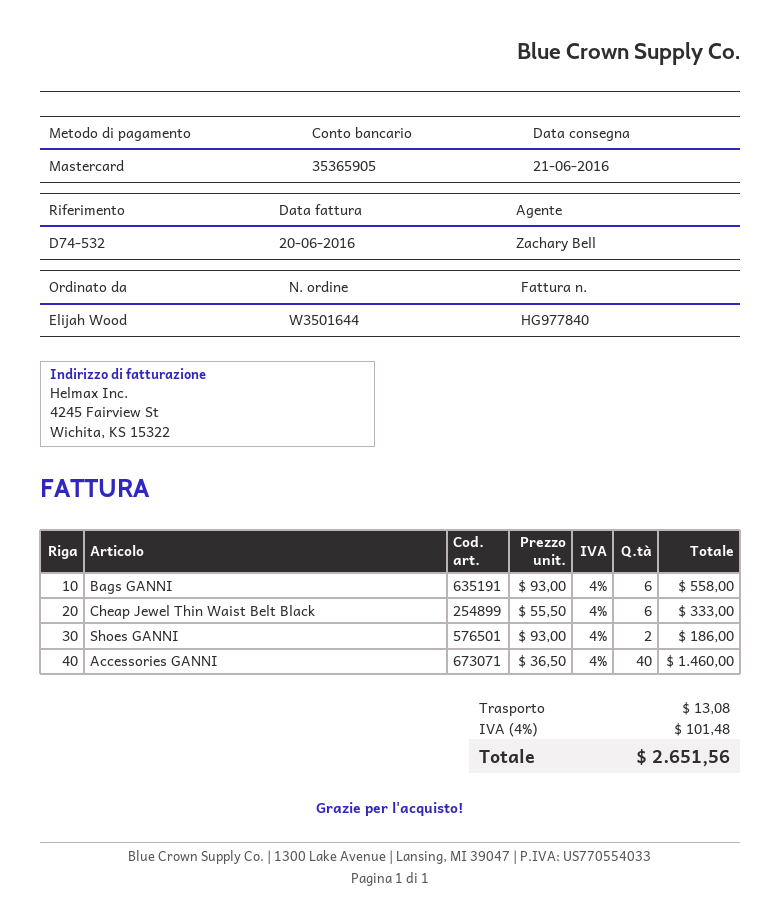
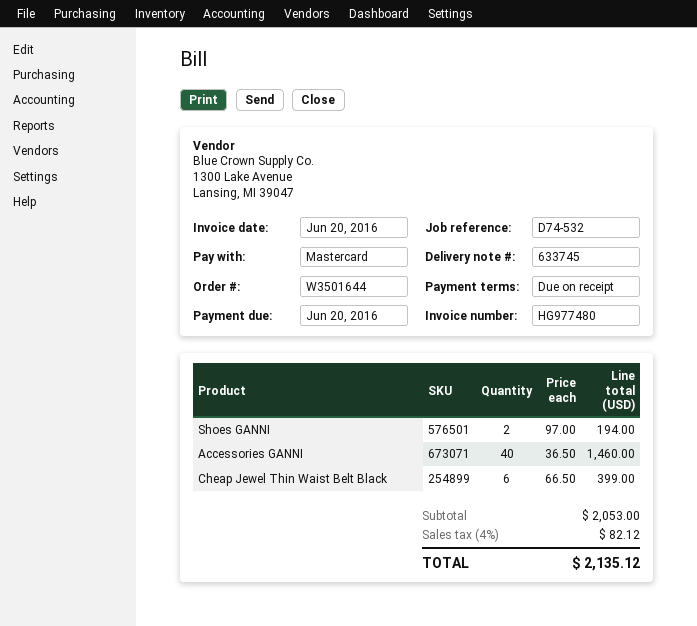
invoice number: HG977840 -> HG977480
Bags GANNI: 6 x 93.00 = 558.00 -> none
Cheap Jewel Thin Waist Belt Black: 6 x 55.50 = 333.00 -> 6 x 66.50 = 399.00
Shoes GANNI: 2 x 93.00 = 186.00 -> 2 x 97.00 = 194.00
shipping: 13.08 -> none
tax: 4% = 101.48 -> 4% = 82.12
total: 2651.56 -> 2135.12

